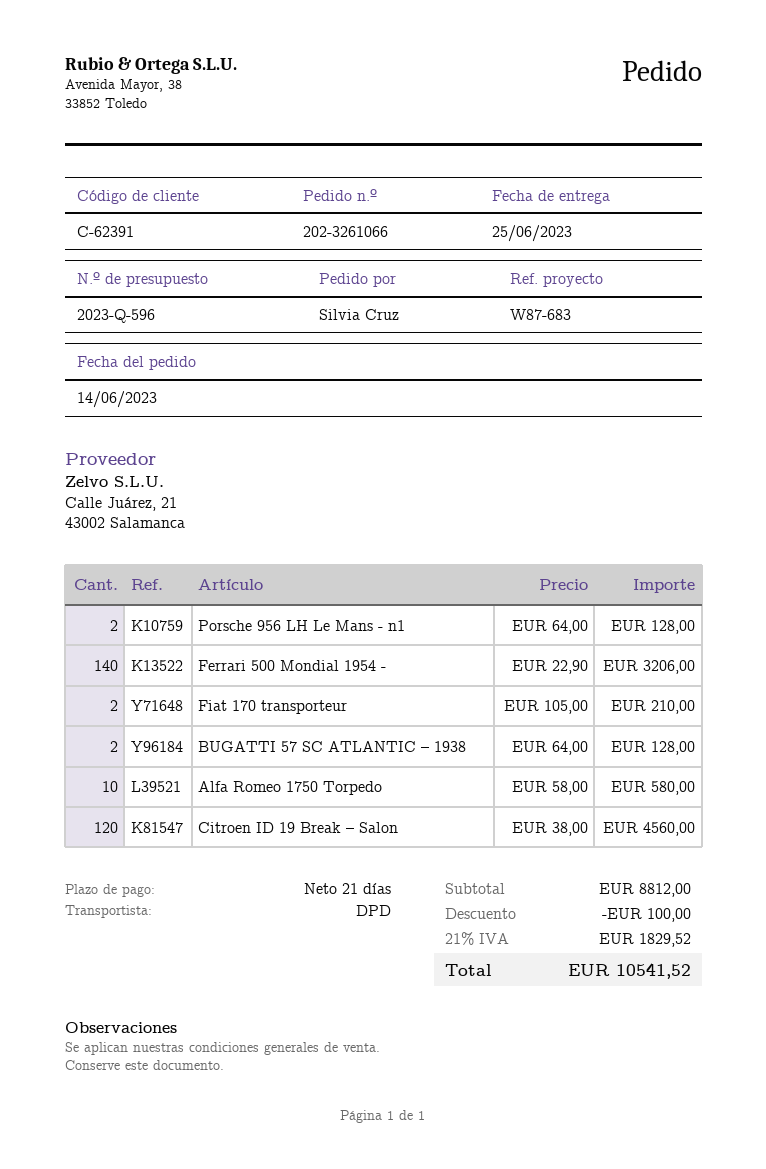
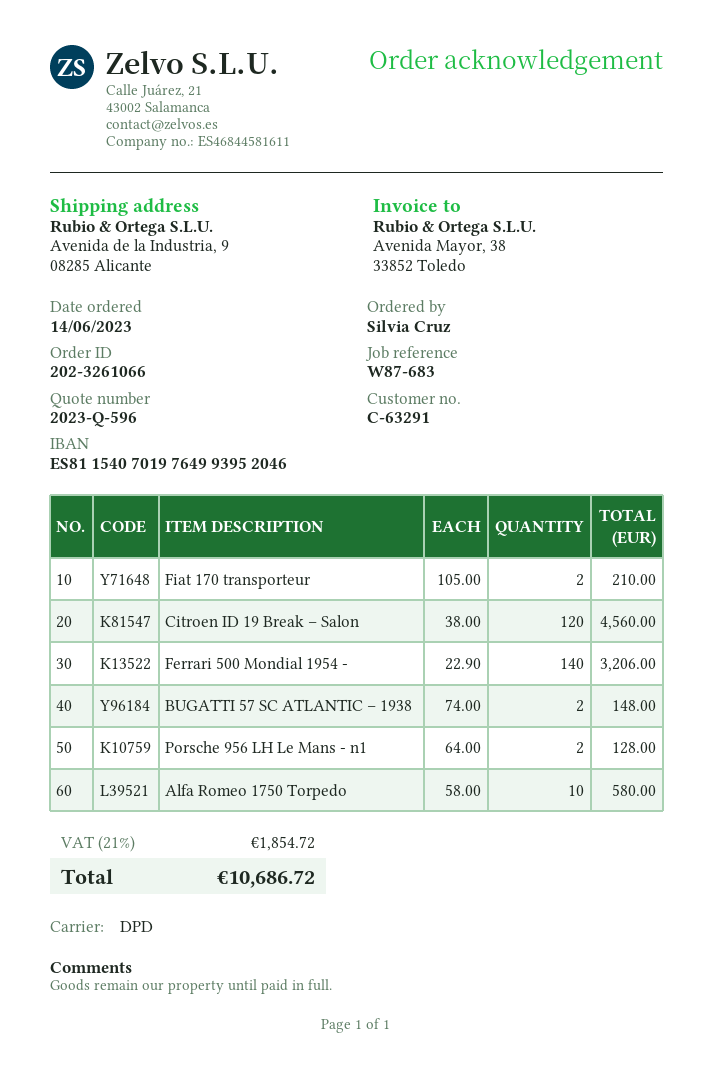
customer number: C-62391 -> C-63291
BUGATTI 57 SC ATLANTIC – 1938: 2 x 64.00 = 128.00 -> 2 x 74.00 = 148.00
discount: 100.00 -> none
tax: 21% = 1829.52 -> 21% = 1854.72
total: 10541.52 -> 10686.72

